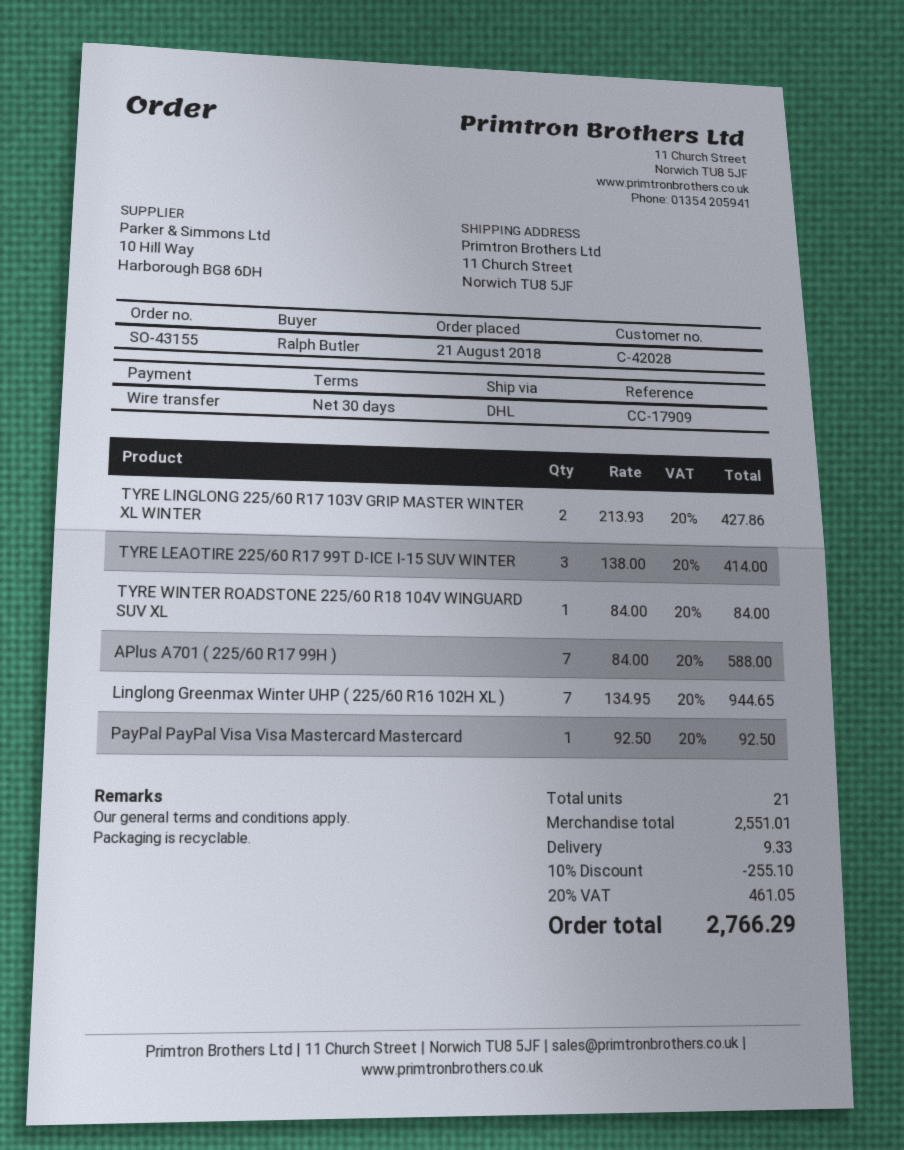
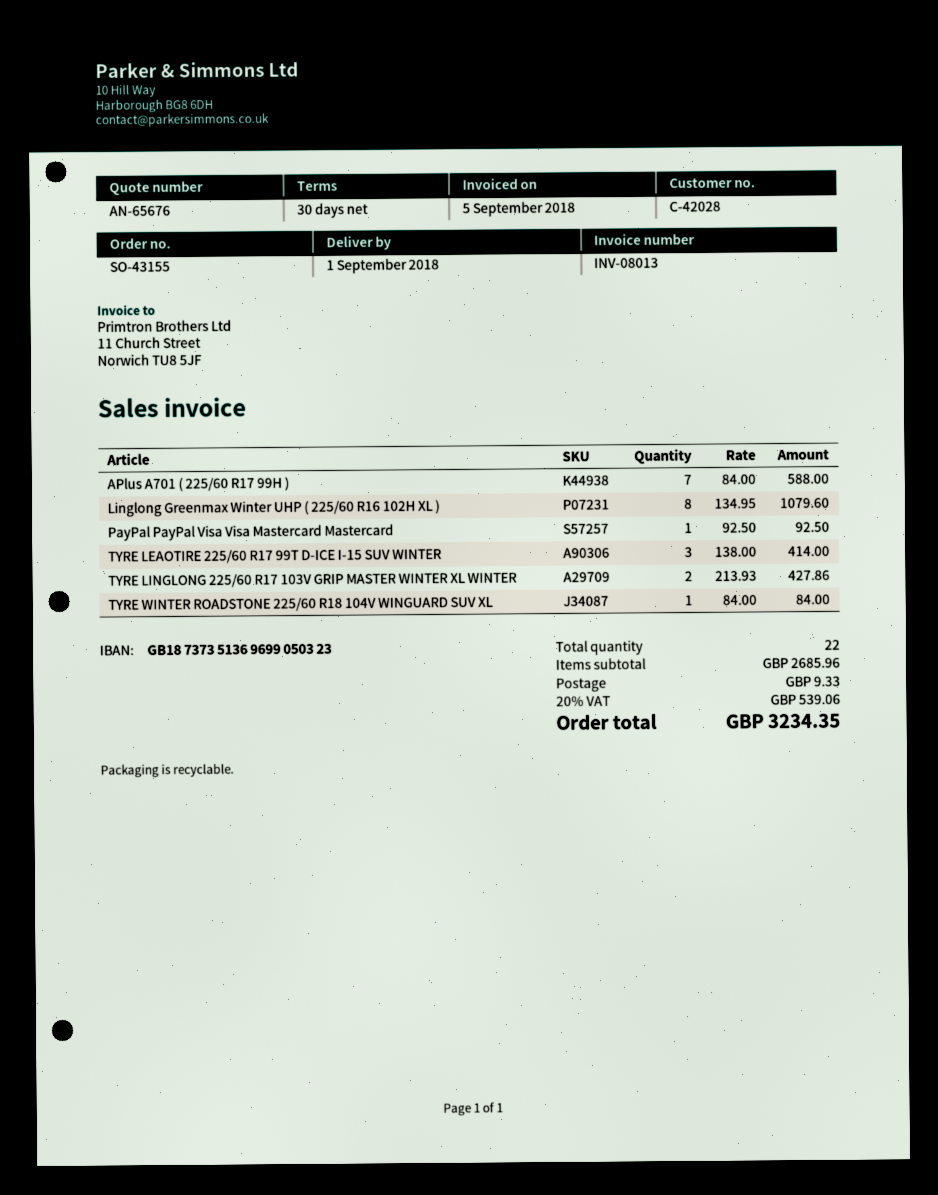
Linglong Greenmax Winter UHP ( 225/60 R16 102H XL ): 7 x 134.95 = 944.65 -> 8 x 134.95 = 1079.60
total quantity: 21 -> 22
subtotal: 2551.01 -> 2685.96
discount: 10% = 255.10 -> none
tax: 20% = 461.05 -> 20% = 539.06
total: 2766.29 -> 3234.35

